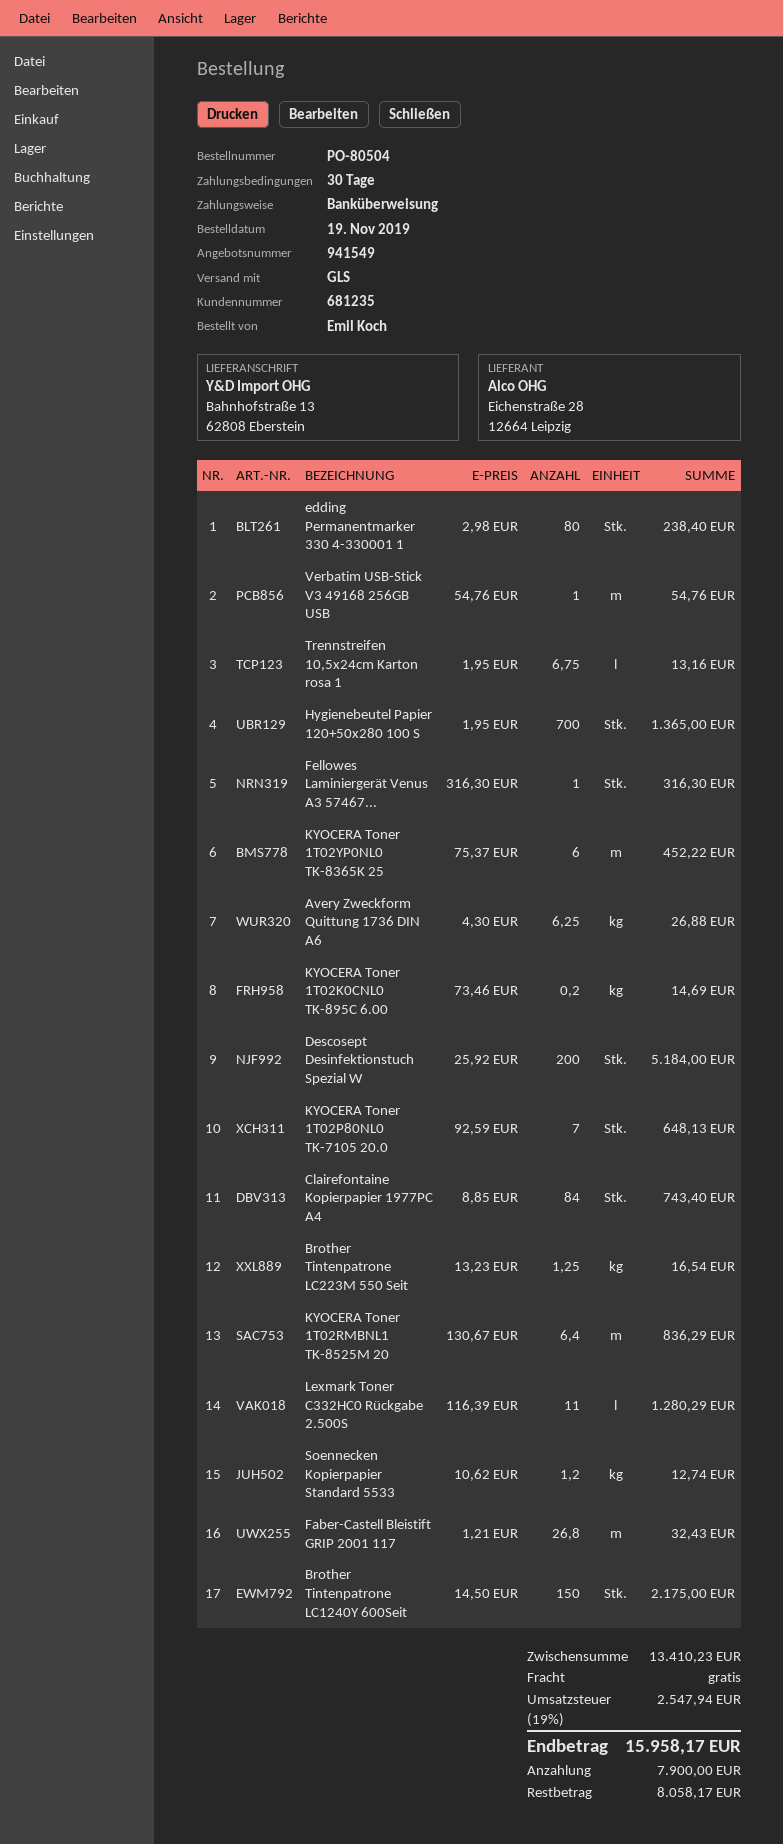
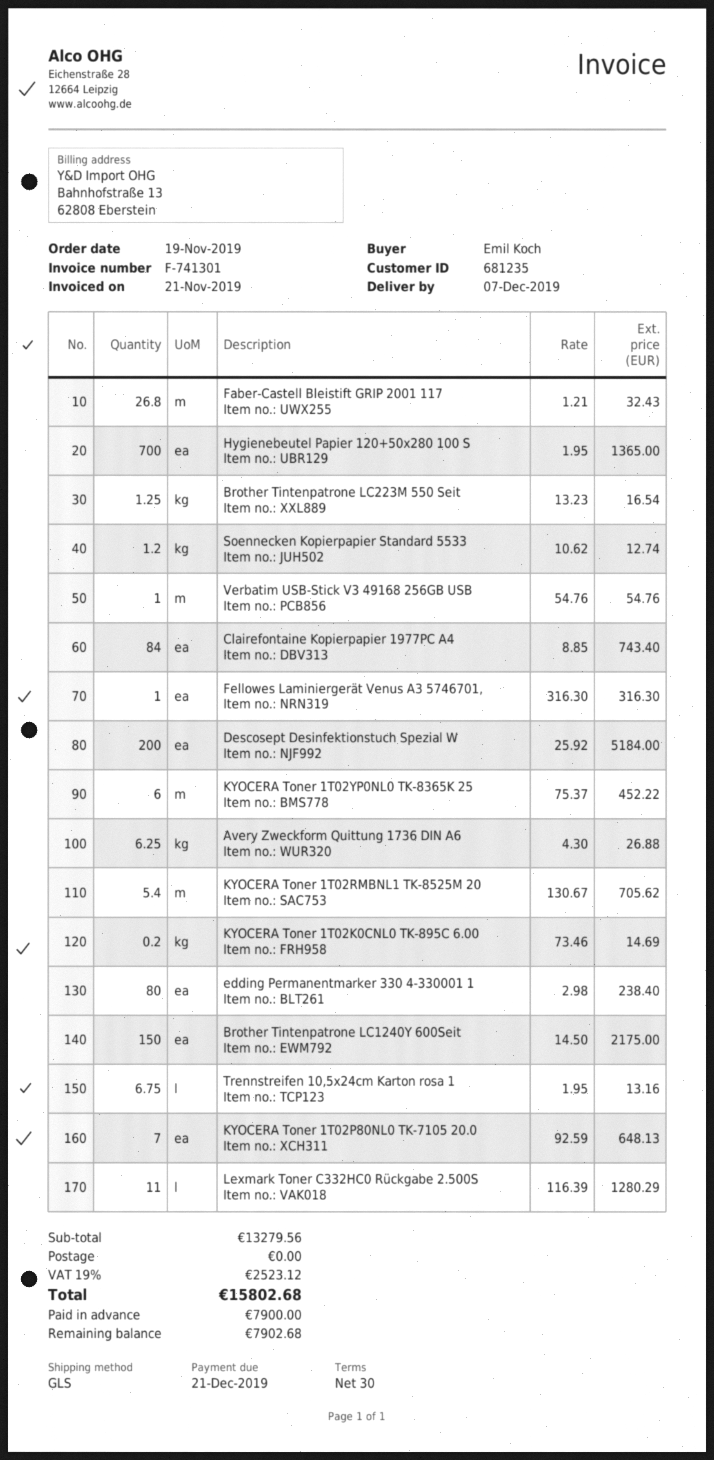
KYOCERA Toner 1T02RMBNL1 TK-8525M 20: 6.4 x 130.67 = 836.29 -> 5.4 x 130.67 = 705.62
subtotal: 13410.23 -> 13279.56
tax: 19% = 2547.94 -> 19% = 2523.12
total: 15958.17 -> 15802.68
balance: 8058.17 -> 7902.68

